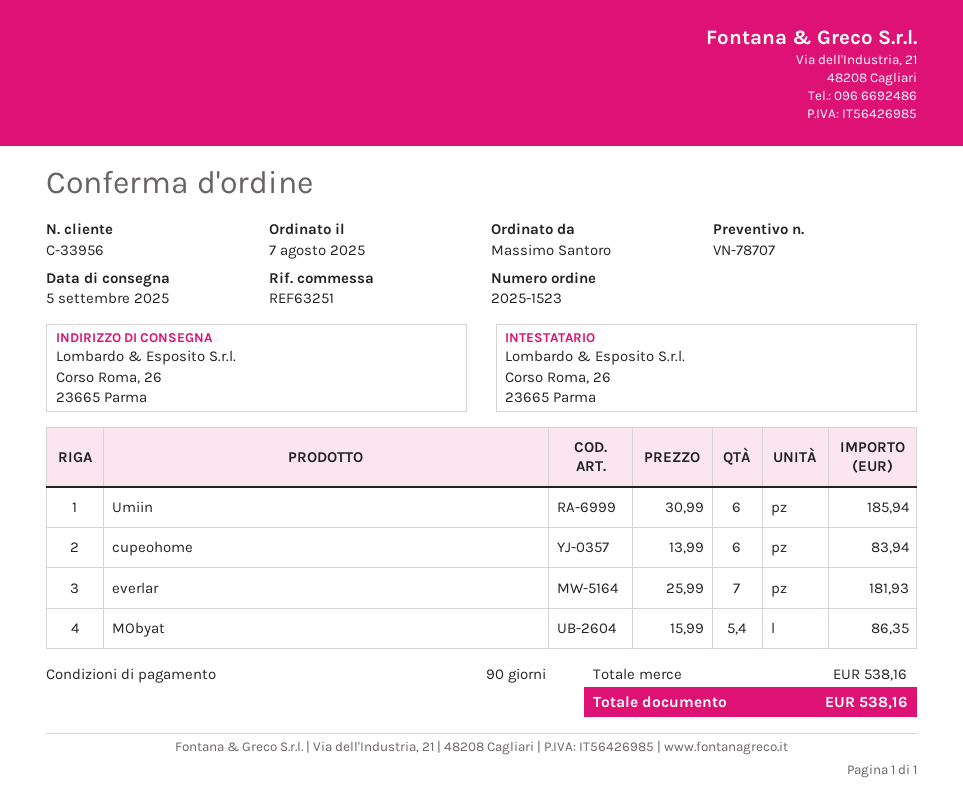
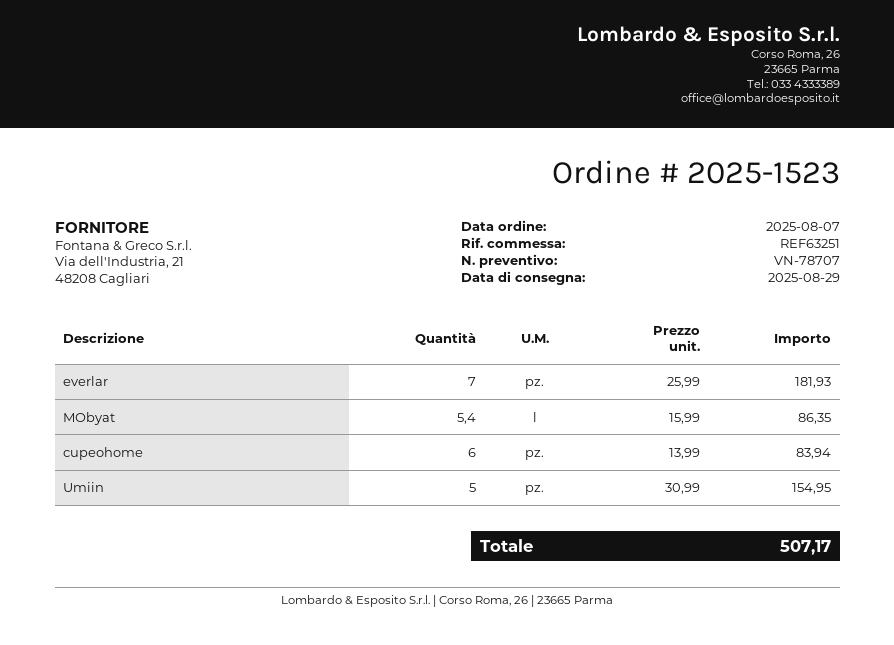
delivery date: 2025-09-05 -> 2025-08-29
Umiin: 6 x 30.99 = 185.94 -> 5 x 30.99 = 154.95
total: 538.16 -> 507.17

